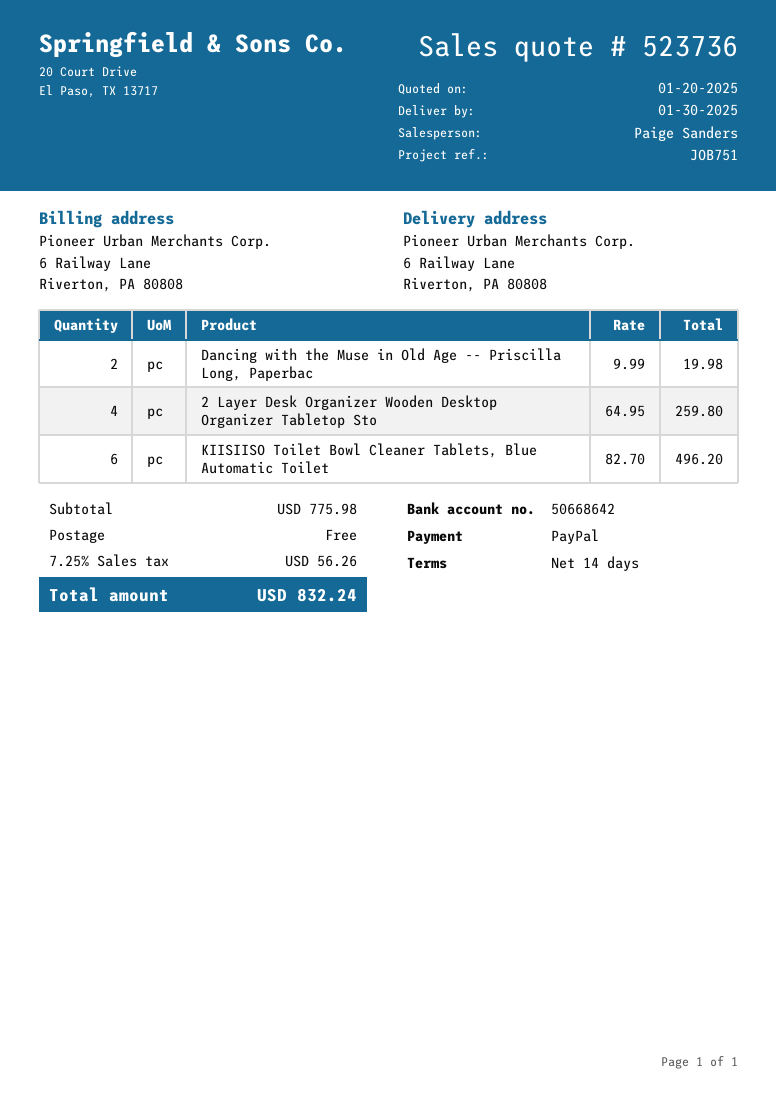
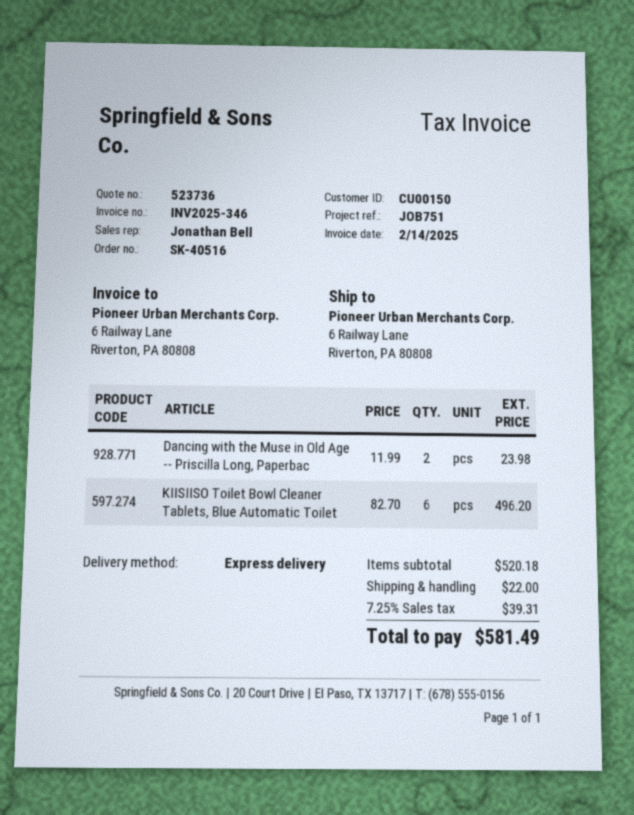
sales rep: Paige Sanders -> Jonathan Bell
Dancing with the Muse in Old Age -- Priscilla Long, Paperbac: 2 x 9.99 = 19.98 -> 2 x 11.99 = 23.98
2 Layer Desk Organizer Wooden Desktop Organizer Tabletop Sto: 4 x 64.95 = 259.80 -> none
subtotal: 775.98 -> 520.18
shipping: 0.00 -> 22.00
tax: 7.25% = 56.26 -> 7.25% = 39.31
total: 832.24 -> 581.49

